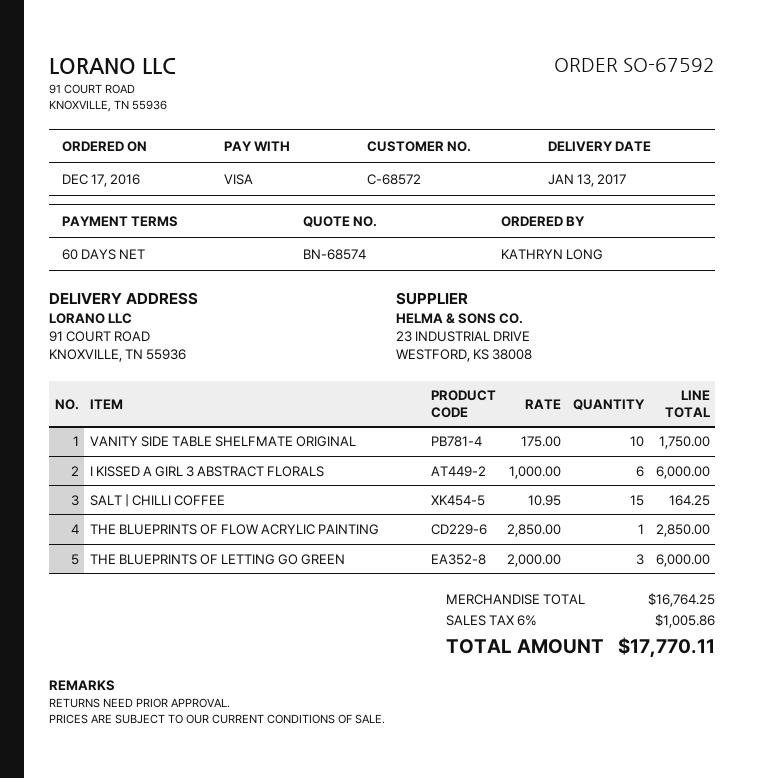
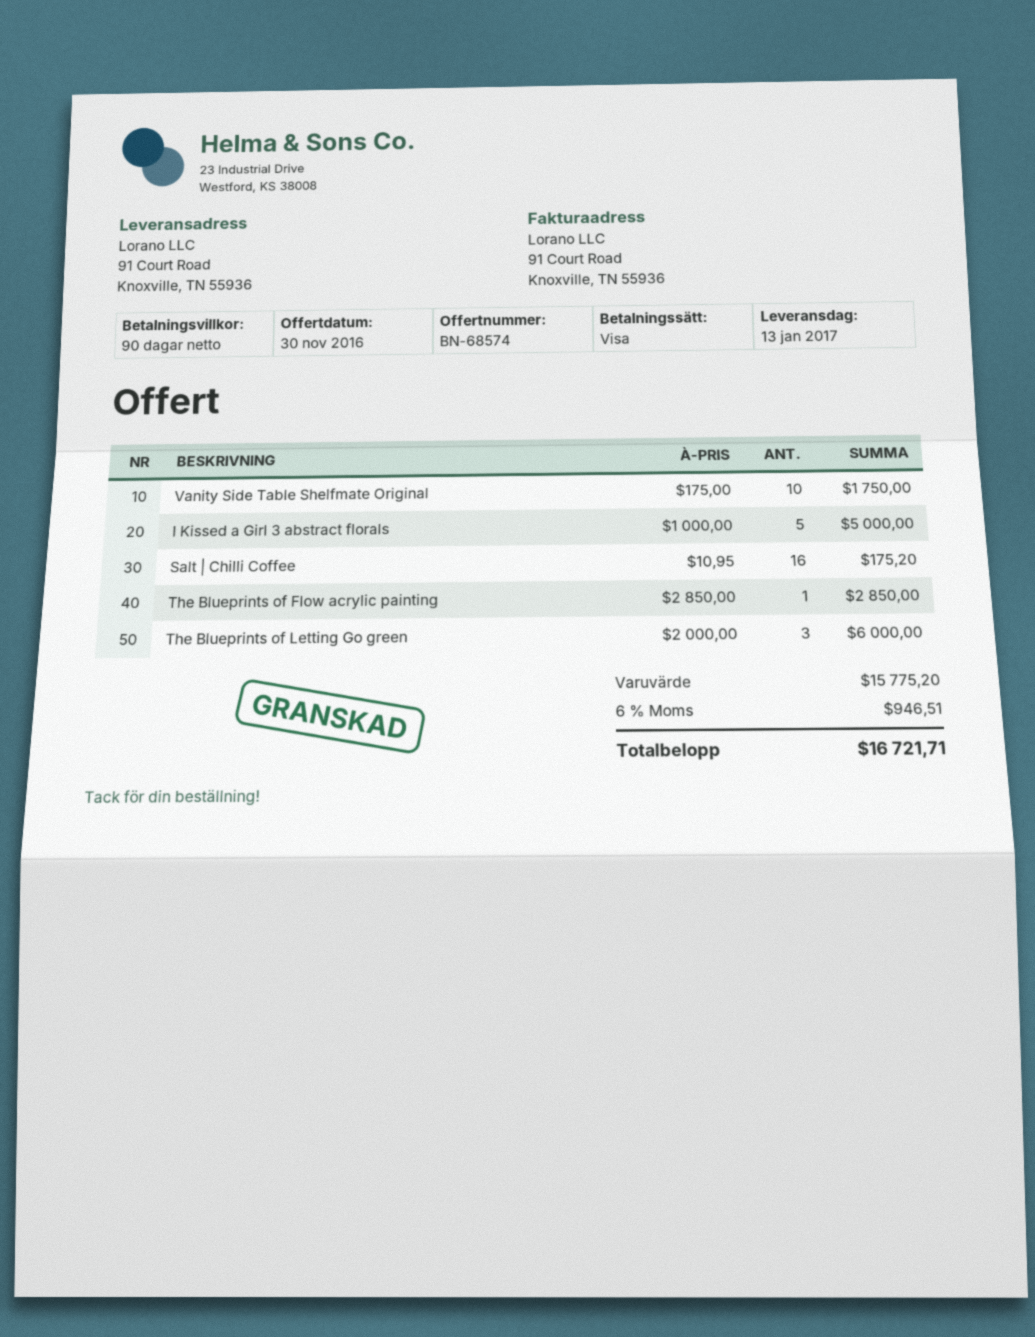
payment terms: 60 days -> 90 days
I KISSED A GIRL 3 ABSTRACT FLORALS: 6 x 1000.00 = 6000.00 -> 5 x 1000.00 = 5000.00
SALT | CHILLI COFFEE: 15 x 10.95 = 164.25 -> 16 x 10.95 = 175.20
subtotal: 16764.25 -> 15775.20
tax: 6% = 1005.86 -> 6% = 946.51
total: 17770.11 -> 16721.71

